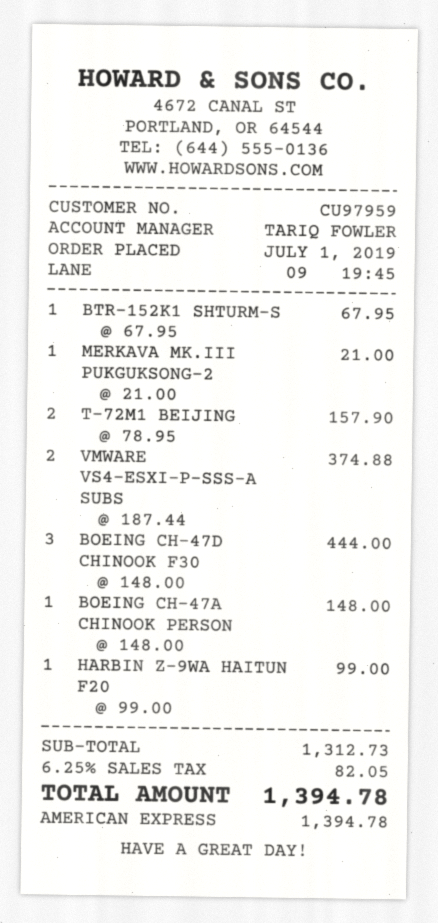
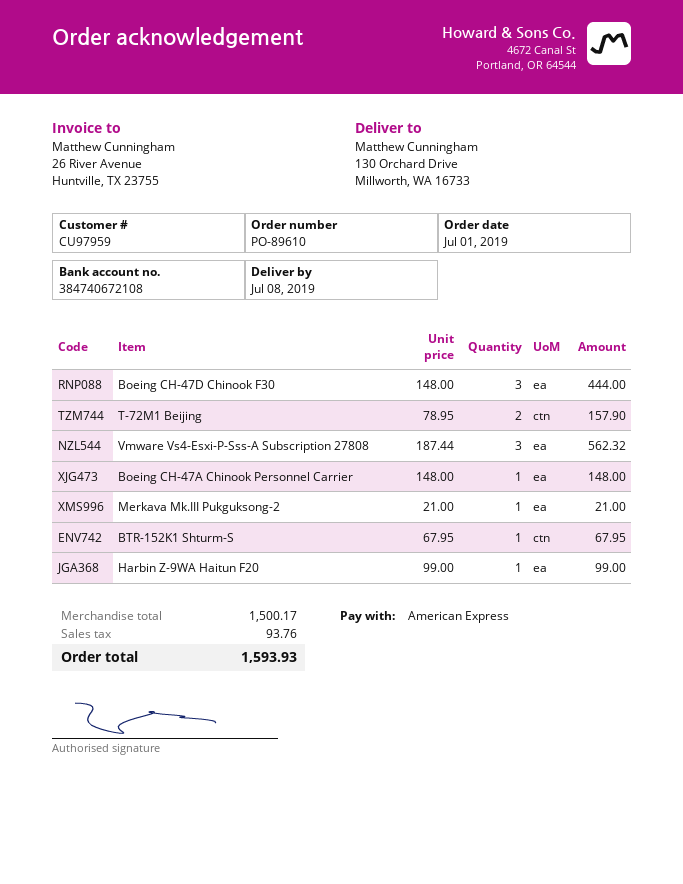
VMWARE VS4-ESXI-P-SSS-A SUBS: 2 x 187.44 = 374.88 -> 3 x 187.44 = 562.32
subtotal: 1312.73 -> 1500.17
tax: 82.05 -> 93.76
total: 1394.78 -> 1593.93

